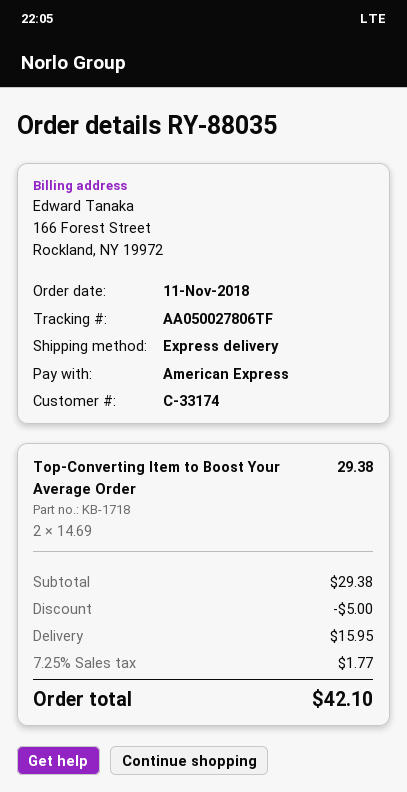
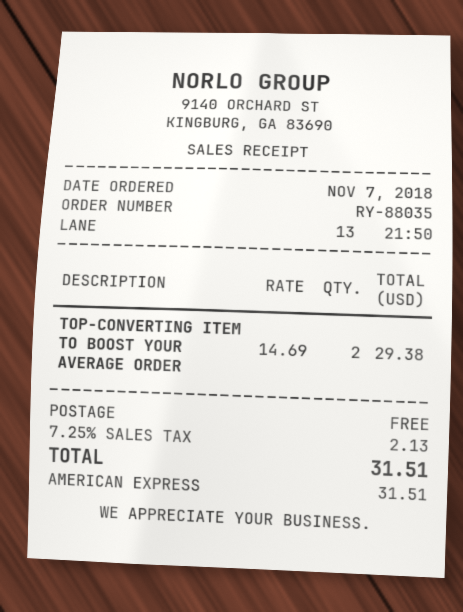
order date: 2018-11-11 -> 2018-11-07
discount: 5.00 -> none
shipping: 15.95 -> 0.00
tax: 7.25% = 1.77 -> 7.25% = 2.13
total: 42.10 -> 31.51

